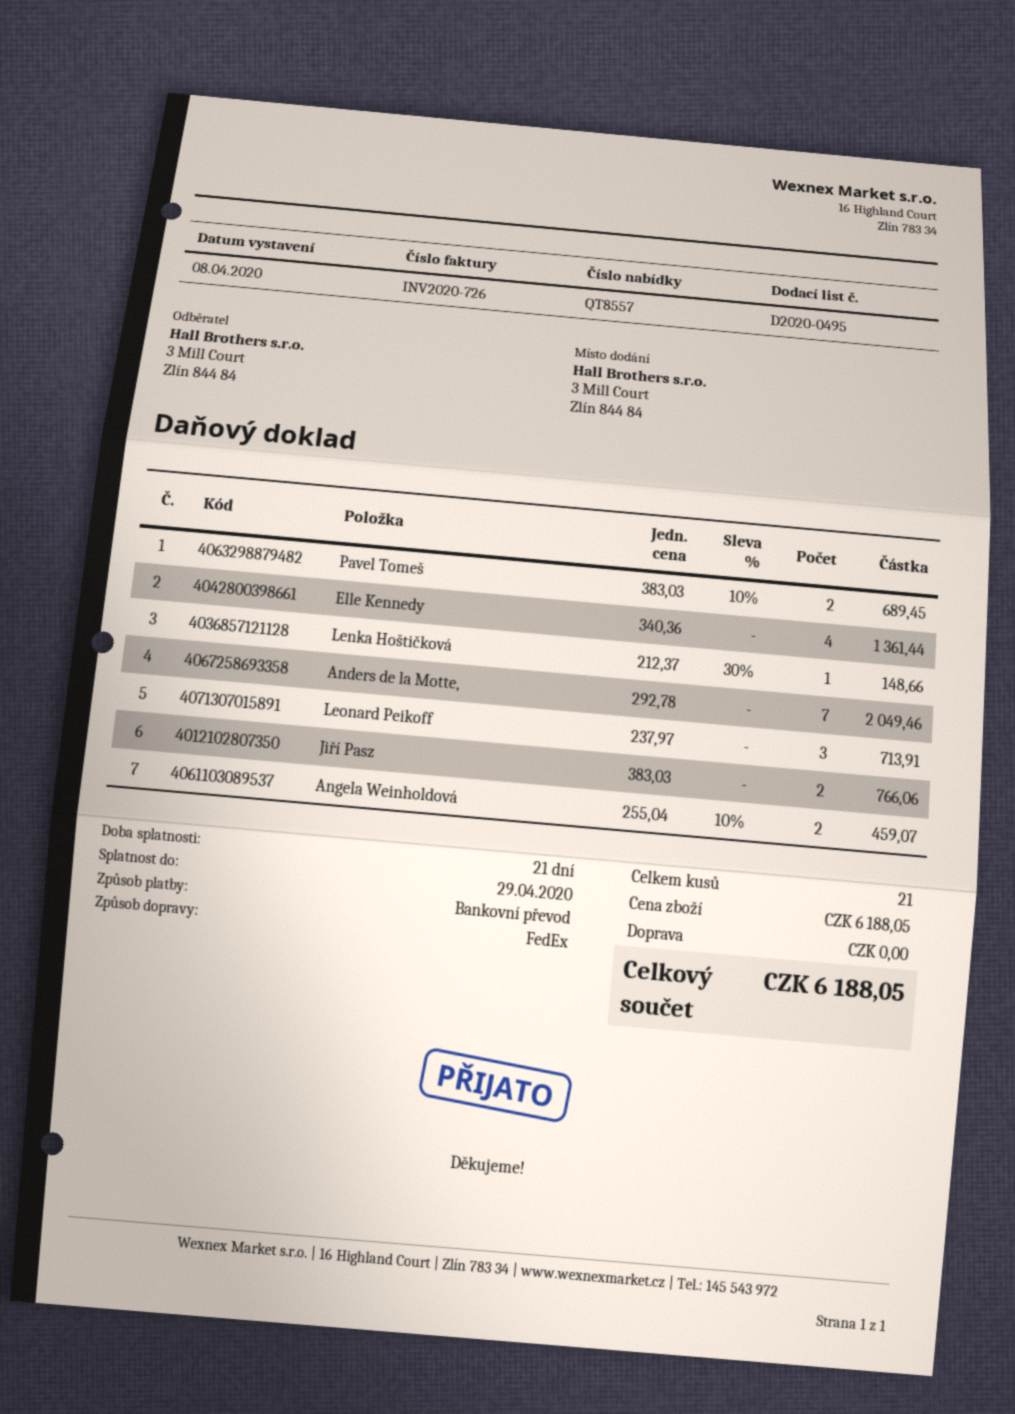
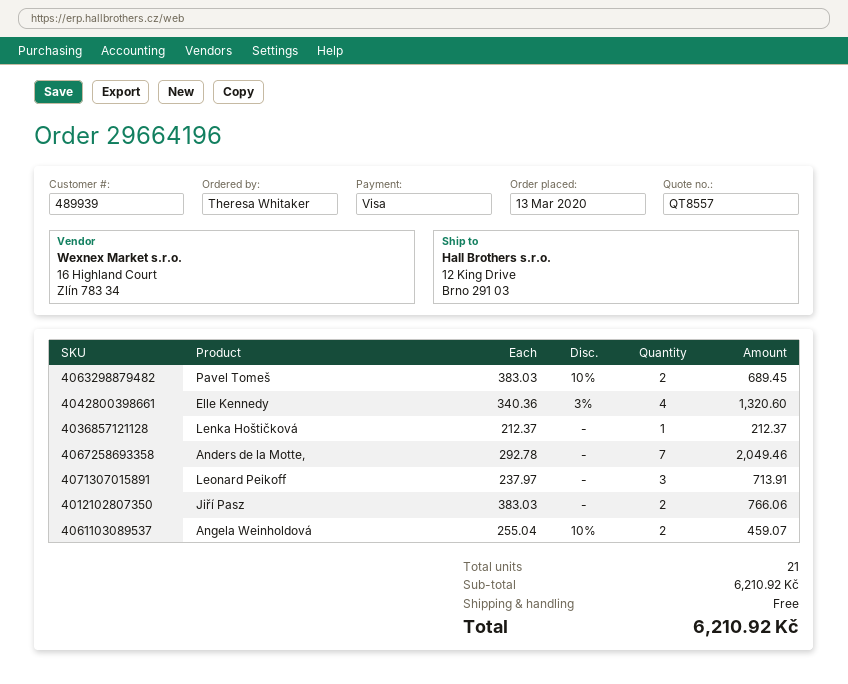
payment method: bank transfer -> Visa
ship to: 3 Mill Court, Zlín 844 84 -> 12 King Drive, Brno 291 03
Elle Kennedy: 4 x 340.36 = 1361.44 -> 4 x 340.36 - 3% = 1320.60
Lenka Hoštičková: 1 x 212.37 - 30% = 148.66 -> 1 x 212.37 = 212.37
subtotal: 6188.05 -> 6210.92
total: 6188.05 -> 6210.92

